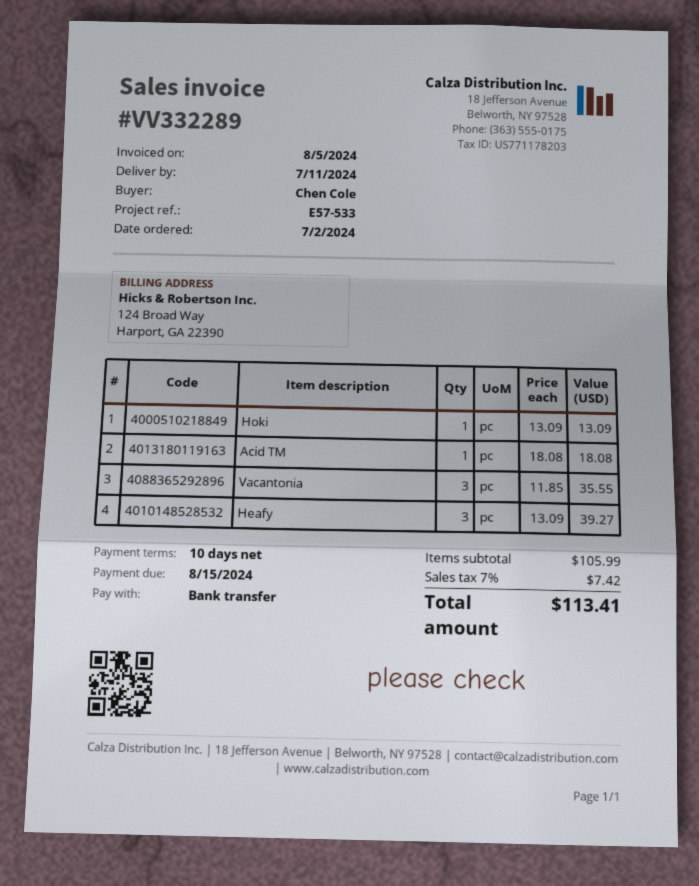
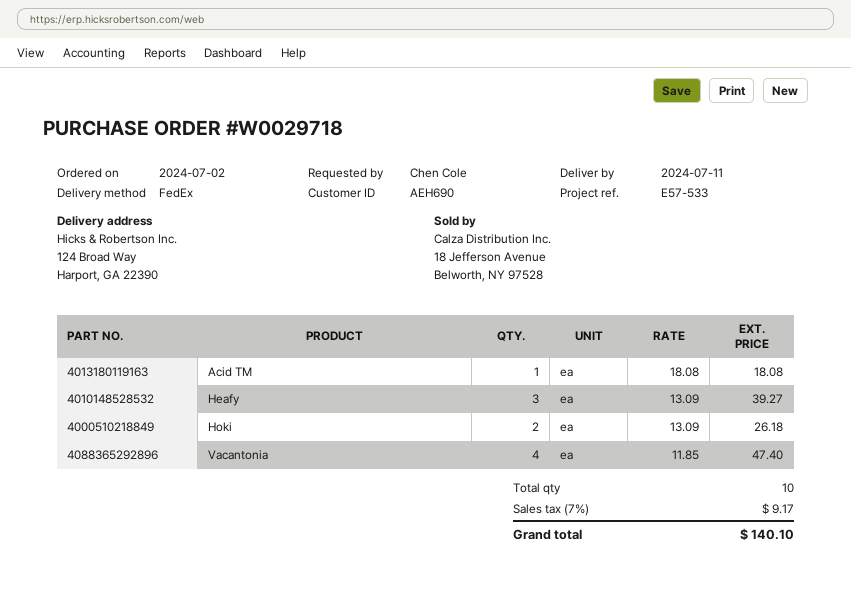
Hoki: 1 x 13.09 = 13.09 -> 2 x 13.09 = 26.18
Vacantonia: 3 x 11.85 = 35.55 -> 4 x 11.85 = 47.40
tax: 7% = 7.42 -> 7% = 9.17
total: 113.41 -> 140.10

